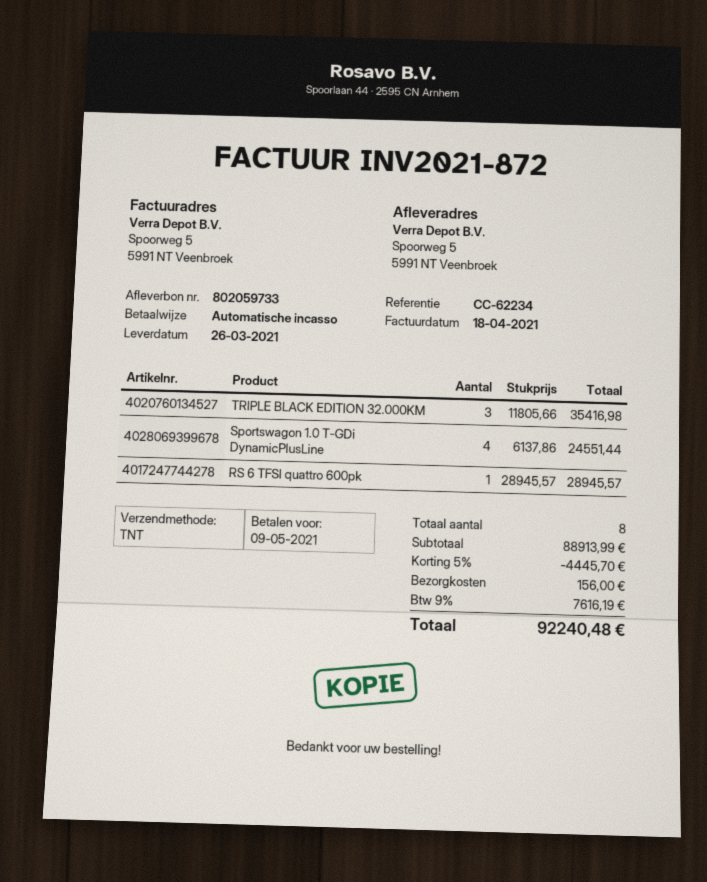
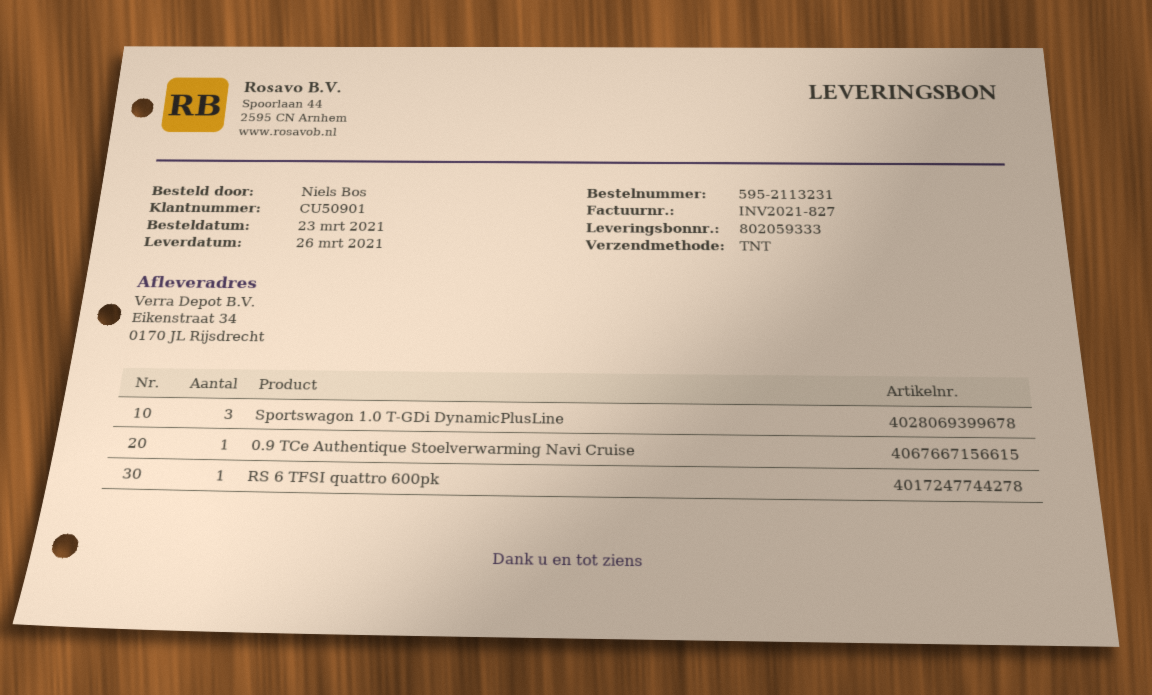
delivery note number: 802059733 -> 802059333
invoice number: INV2021-872 -> INV2021-827
ship to: Spoorweg 5, 5991 NT Veenbroek -> Eikenstraat 34, 0170 JL Rijsdrecht
TRIPLE BLACK EDITION 32.000KM: 3 -> none
Sportswagon 1.0 T-GDi DynamicPlusLine: 4 -> 3
0.9 TCe Authentique Stoelverwarming Navi Cruise: none -> 1

